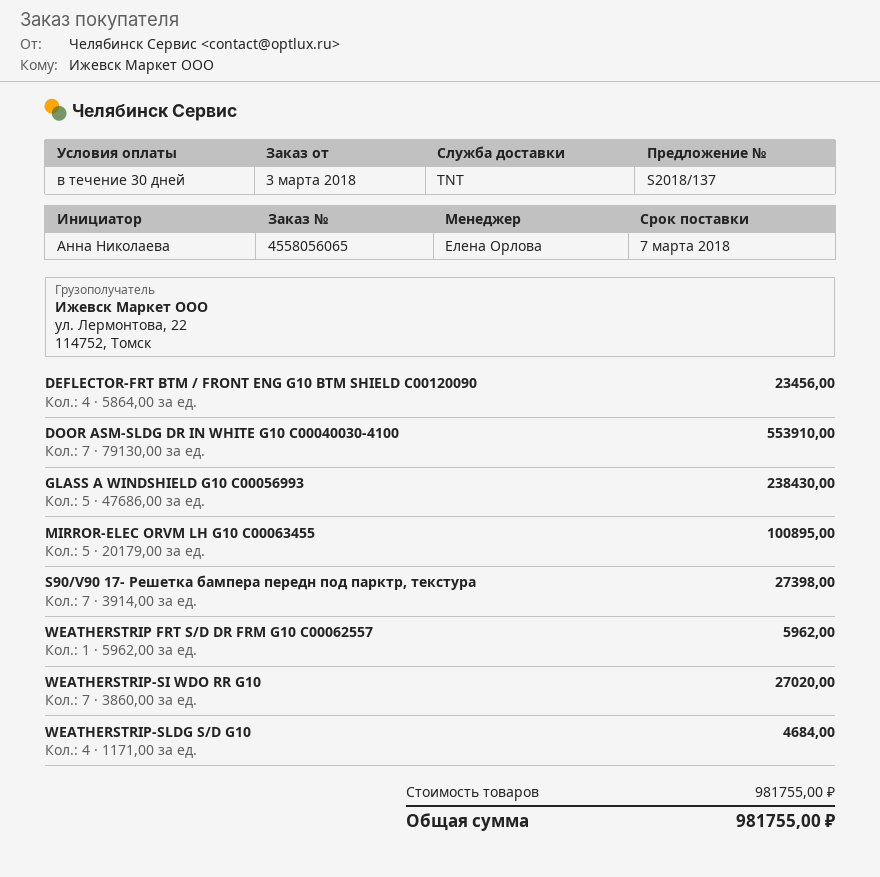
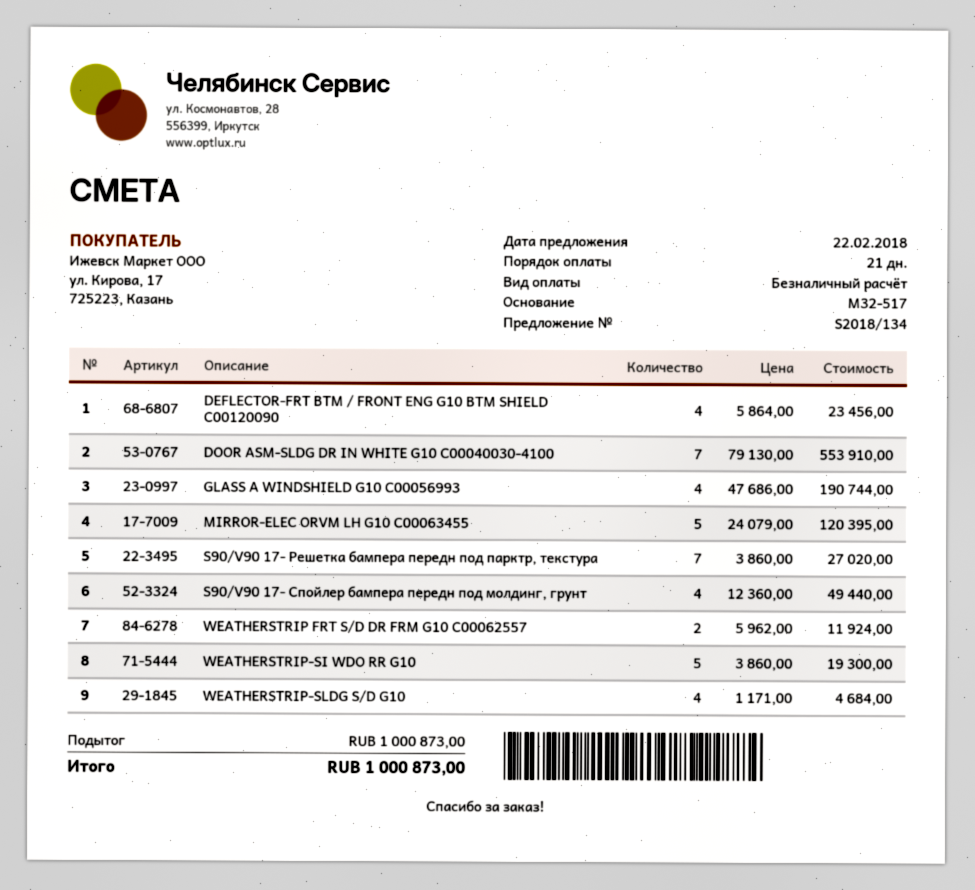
quote number: S2018/137 -> S2018/134
payment terms: 30 days -> 21 days
GLASS A WINDSHIELD G10 C00056993: 5 x 47686.00 = 238430.00 -> 4 x 47686.00 = 190744.00
MIRROR-ELEC ORVM LH G10 C00063455: 5 x 20179.00 = 100895.00 -> 5 x 24079.00 = 120395.00
S90/V90 17- Решетка бампера передн под парктр, текстура: 7 x 3914.00 = 27398.00 -> 7 x 3860.00 = 27020.00
WEATHERSTRIP FRT S/D DR FRM G10 C00062557: 1 x 5962.00 = 5962.00 -> 2 x 5962.00 = 11924.00
WEATHERSTRIP-SI WDO RR G10: 7 x 3860.00 = 27020.00 -> 5 x 3860.00 = 19300.00
S90/V90 17- Спойлер бампера передн под молдинг, грунт: none -> 4 x 12360.00 = 49440.00
subtotal: 981755.00 -> 1000873.00
total: 981755.00 -> 1000873.00

